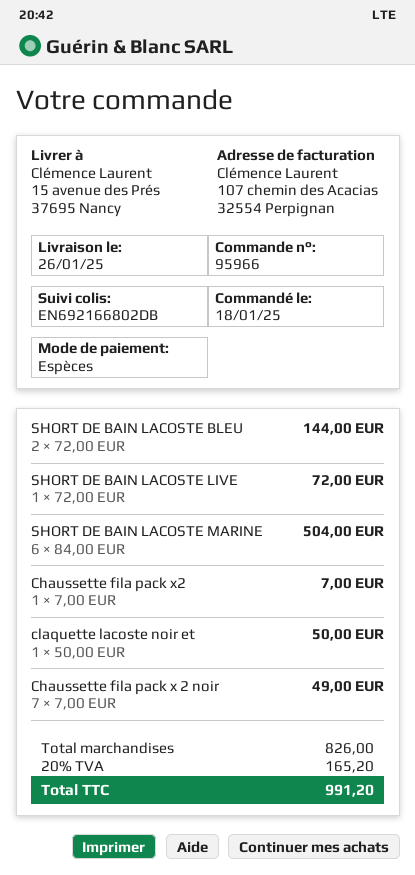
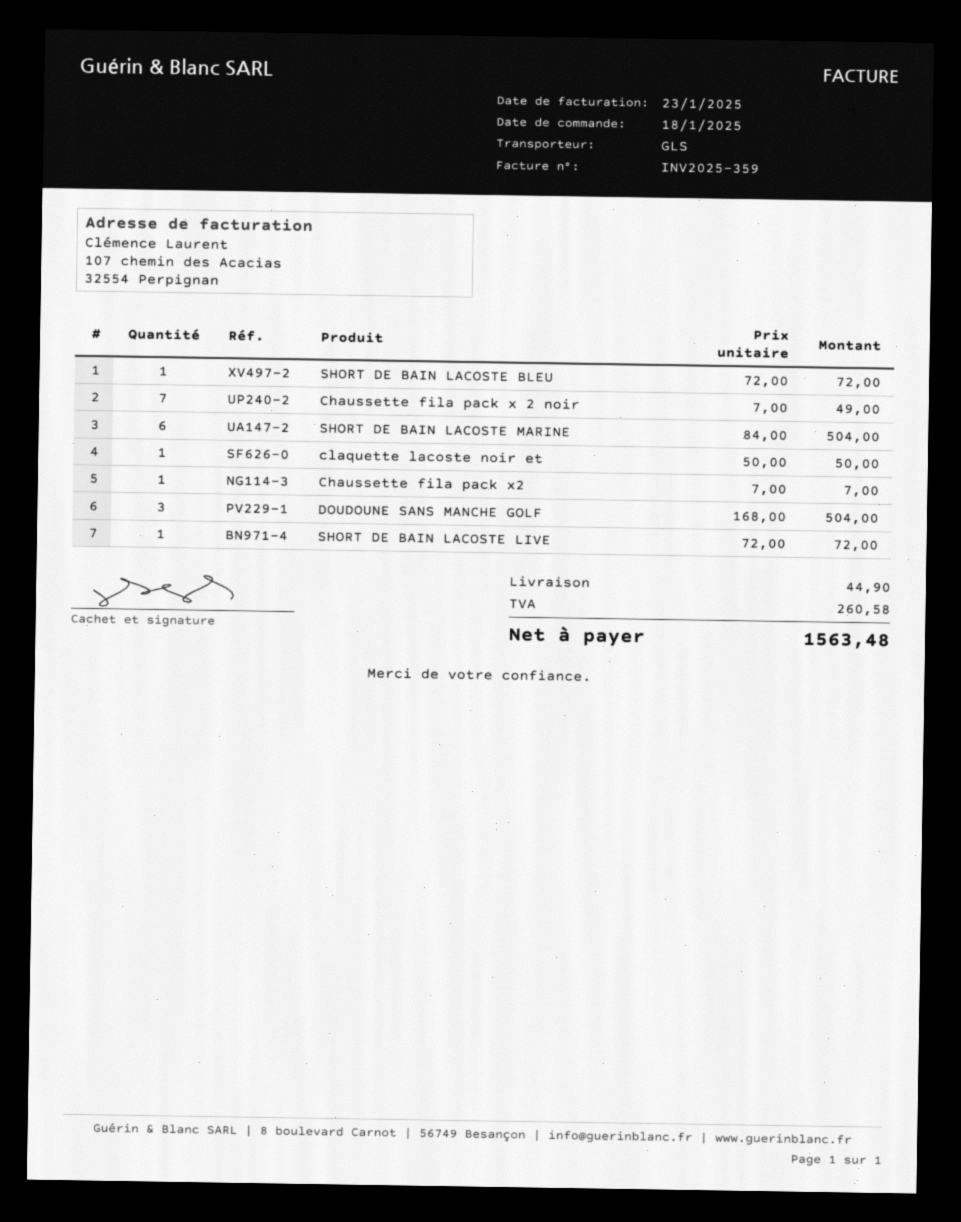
SHORT DE BAIN LACOSTE BLEU: 2 x 72.00 = 144.00 -> 1 x 72.00 = 72.00
DOUDOUNE SANS MANCHE GOLF: none -> 3 x 168.00 = 504.00
shipping: none -> 44.90
tax: 165.20 -> 260.58
total: 991.20 -> 1563.48

